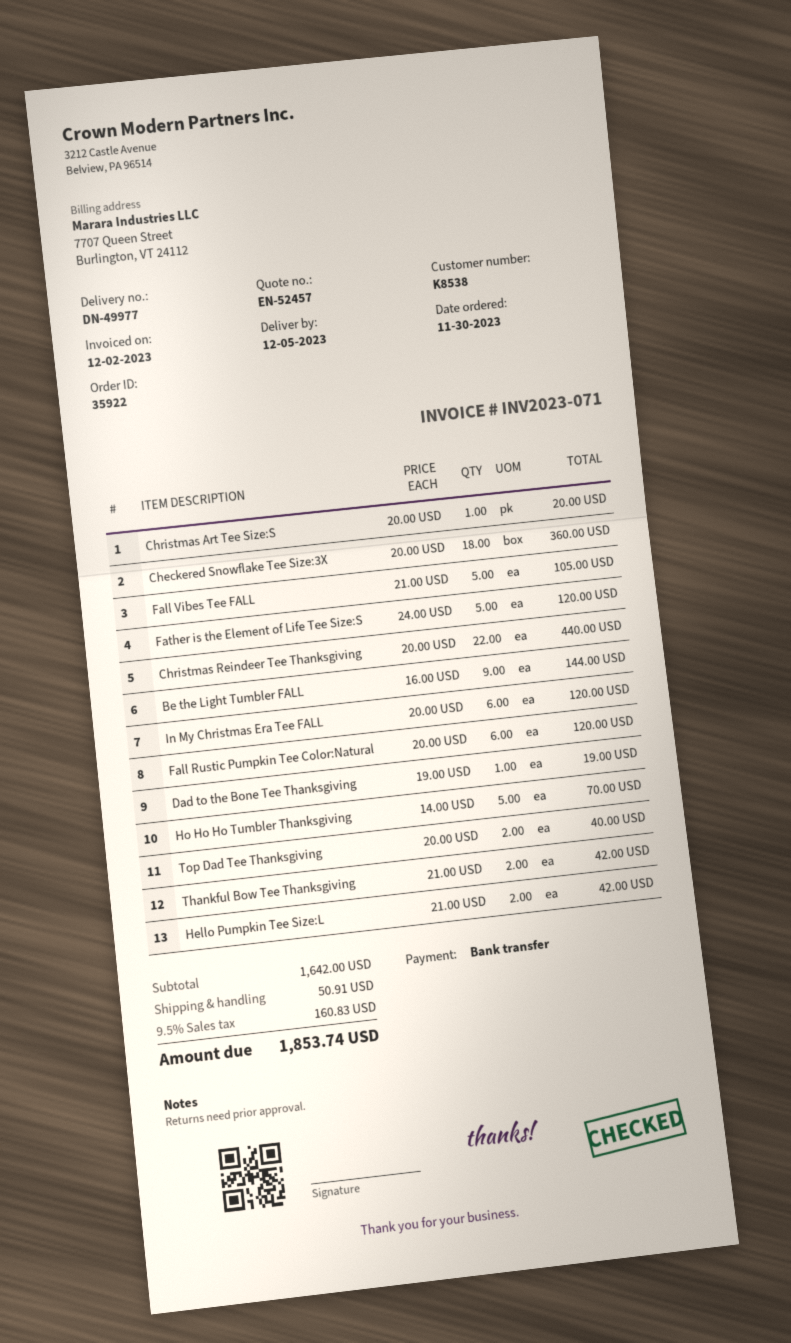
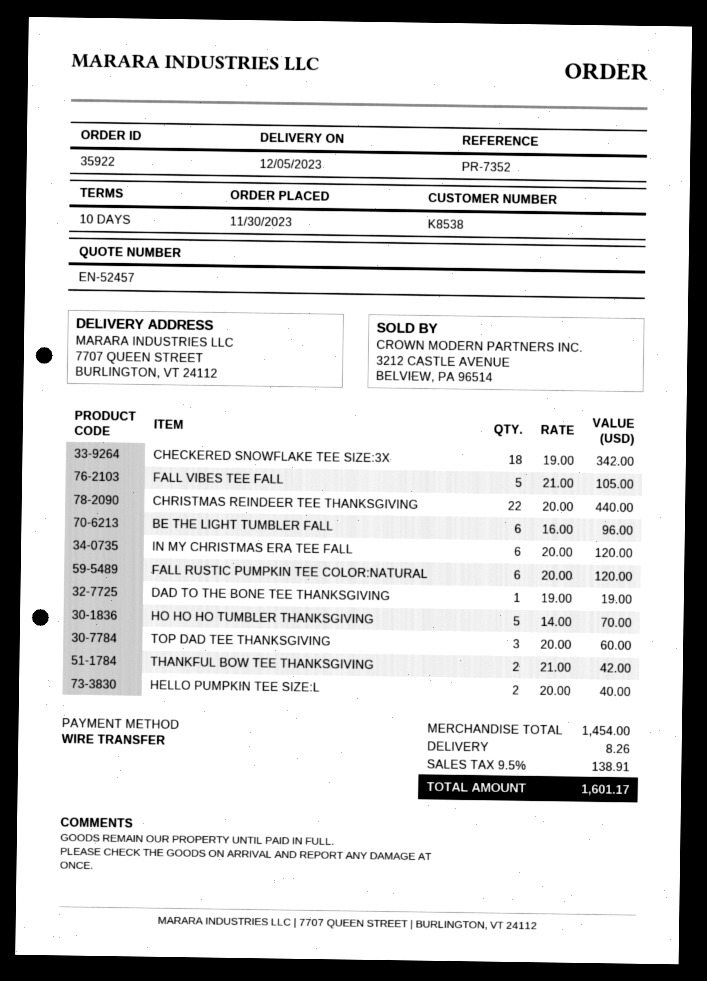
Christmas Art Tee Size:S: 1 x 20.00 = 20.00 -> none
Checkered Snowflake Tee Size:3X: 18 x 20.00 = 360.00 -> 18 x 19.00 = 342.00
Father is the Element of Life Tee Size:S: 5 x 24.00 = 120.00 -> none
Be the Light Tumbler FALL: 9 x 16.00 = 144.00 -> 6 x 16.00 = 96.00
Top Dad Tee Thanksgiving: 2 x 20.00 = 40.00 -> 3 x 20.00 = 60.00
Hello Pumpkin Tee Size:L: 2 x 21.00 = 42.00 -> 2 x 20.00 = 40.00
subtotal: 1642.00 -> 1454.00
shipping: 50.91 -> 8.26
tax: 9.5% = 160.83 -> 9.5% = 138.91
total: 1853.74 -> 1601.17

